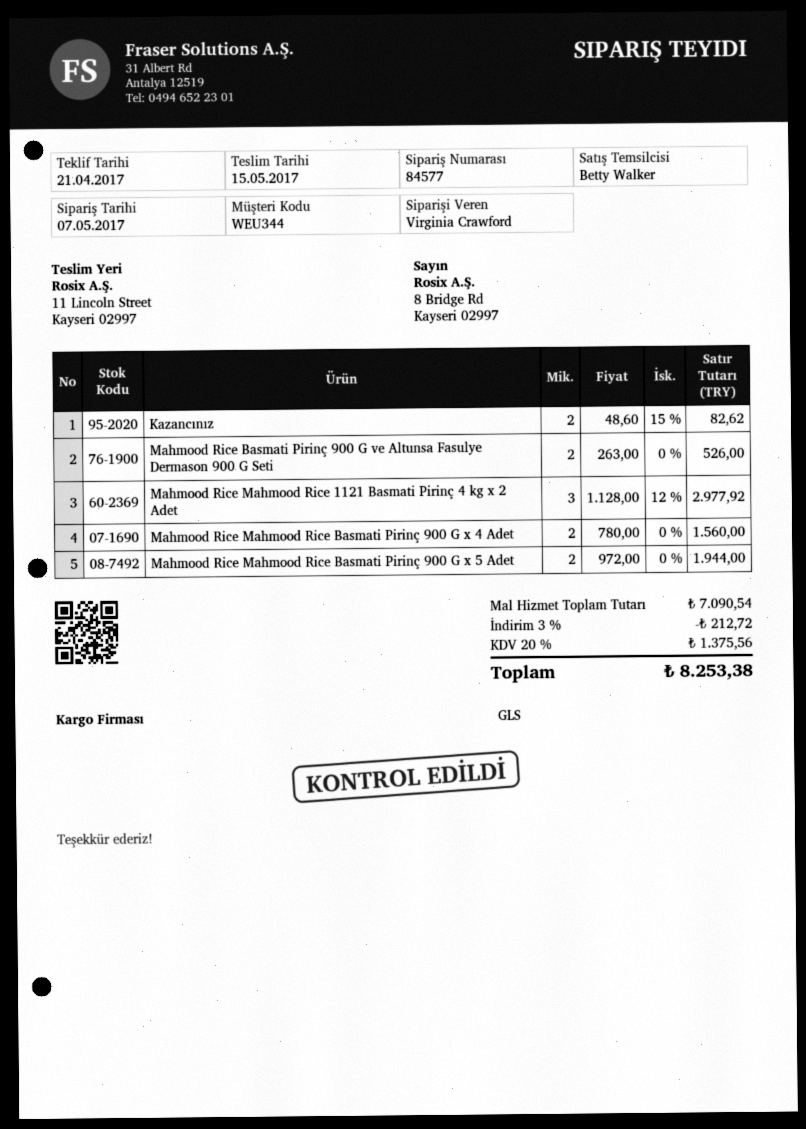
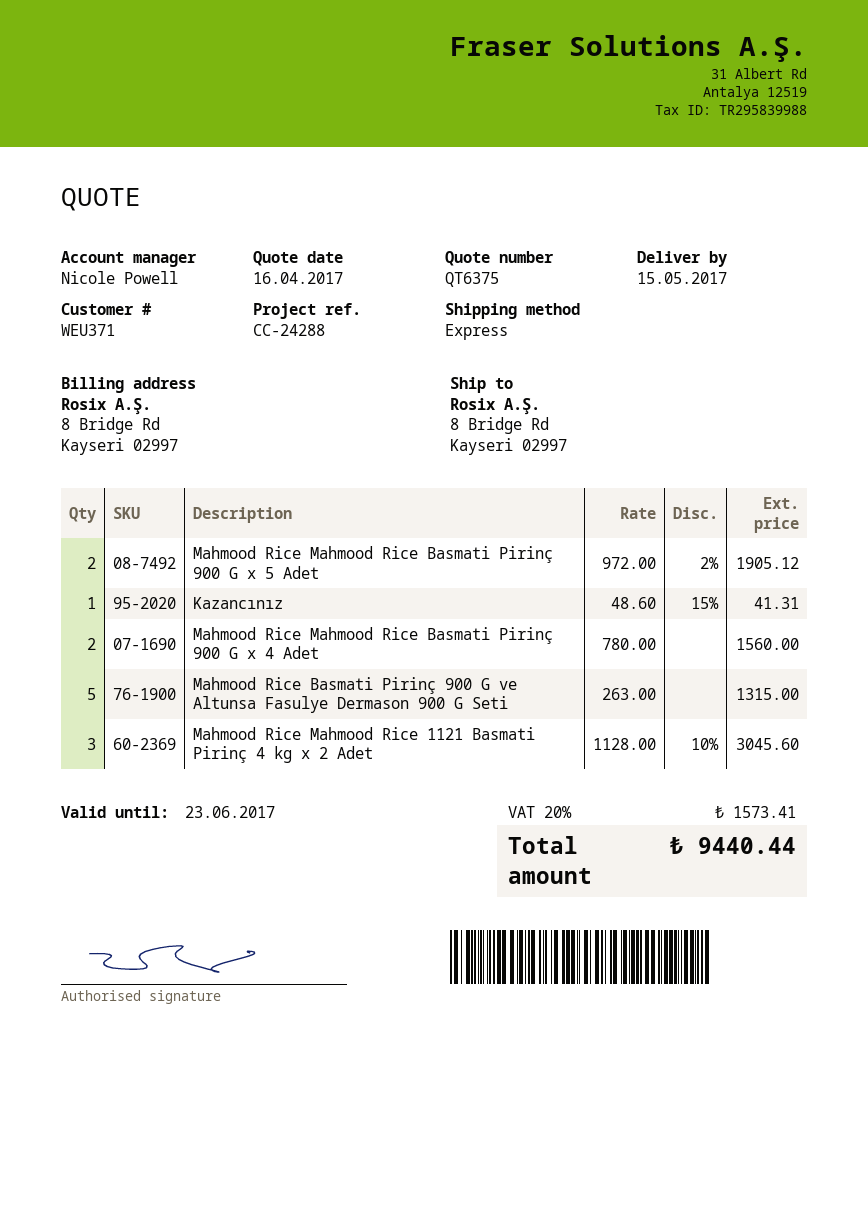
quote date: 2017-04-21 -> 2017-04-16
customer number: WEU344 -> WEU371
sales rep: Betty Walker -> Nicole Powell
shipping method: GLS -> express
ship to: 11 Lincoln Street, Kayseri 02997 -> 8 Bridge Rd, Kayseri 02997
Kazancınız: 2 x 48.60 - 15% = 82.62 -> 1 x 48.60 - 15% = 41.31
Mahmood Rice Basmati Pirinç 900 G ve Altunsa Fasulye Dermason 900 G Seti: 2 x 263.00 = 526.00 -> 5 x 263.00 = 1315.00
Mahmood Rice Mahmood Rice 1121 Basmati Pirinç 4 kg x 2 Adet: 3 x 1128.00 - 12% = 2977.92 -> 3 x 1128.00 - 10% = 3045.60
Mahmood Rice Mahmood Rice Basmati Pirinç 900 G x 5 Adet: 2 x 972.00 = 1944.00 -> 2 x 972.00 - 2% = 1905.12
discount: 3% = 212.72 -> none
tax: 20% = 1375.56 -> 20% = 1573.41
total: 8253.38 -> 9440.44

